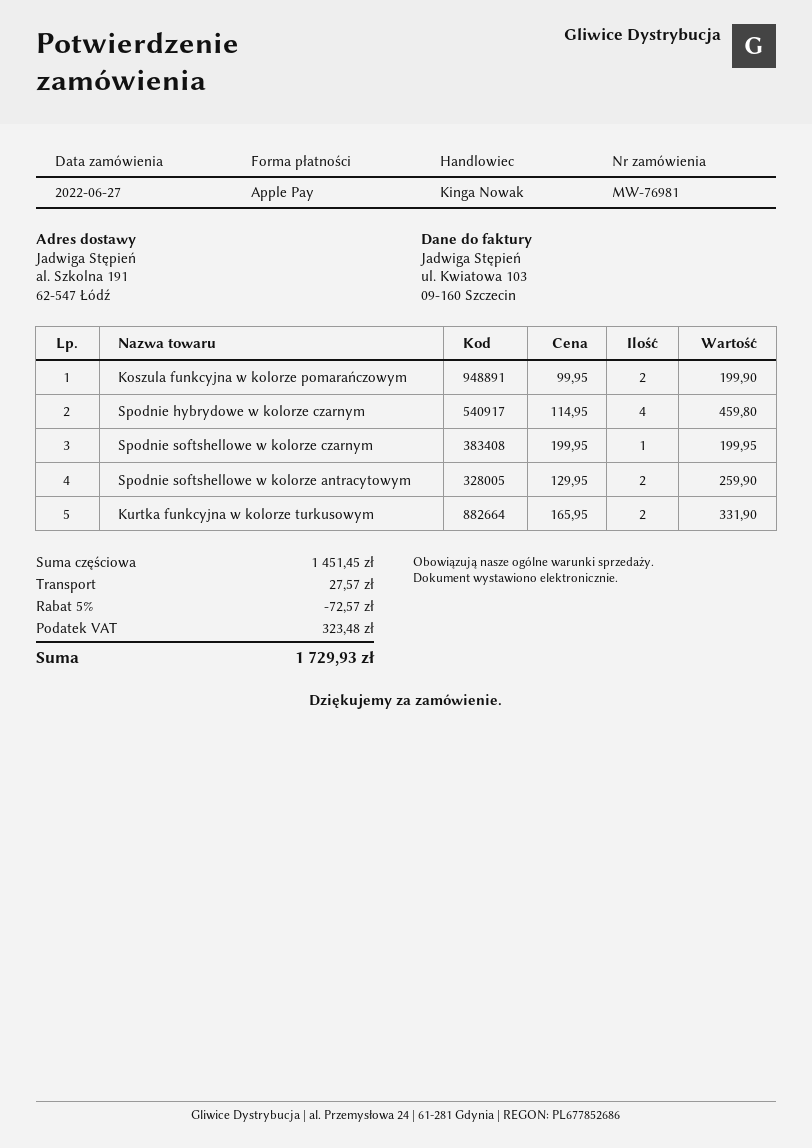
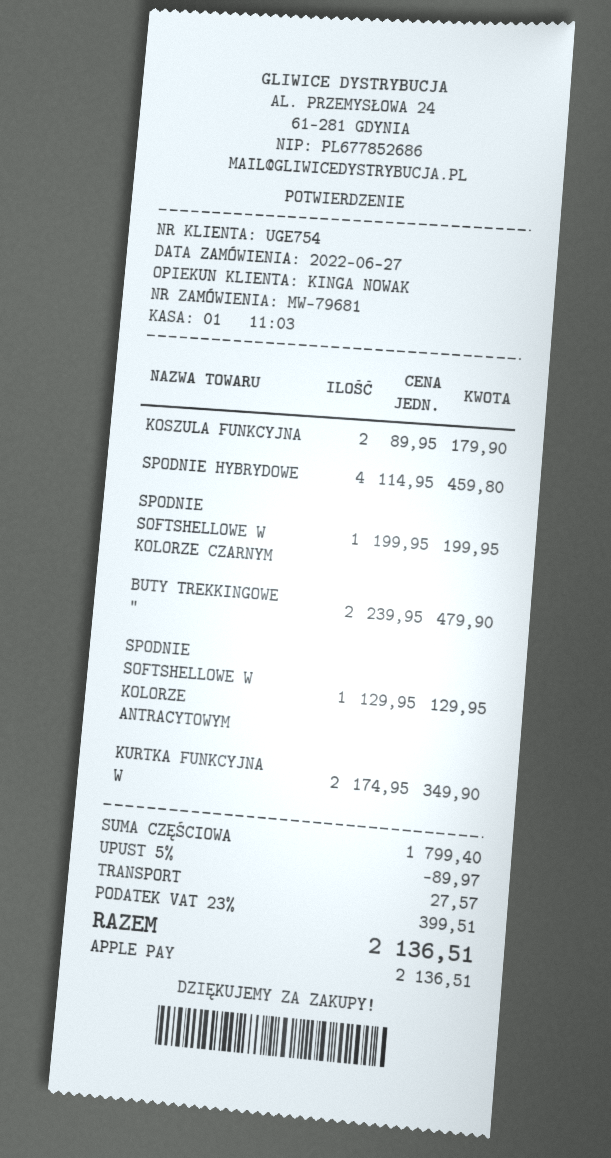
order number: MW-76981 -> MW-79681
Koszula funkcyjna w kolorze pomarańczowym: 2 x 99.95 = 199.90 -> 2 x 89.95 = 179.90
Spodnie softshellowe w kolorze antracytowym: 2 x 129.95 = 259.90 -> 1 x 129.95 = 129.95
Kurtka funkcyjna w kolorze turkusowym: 2 x 165.95 = 331.90 -> 2 x 174.95 = 349.90
BUTY TREKKINGOWE ": none -> 2 x 239.95 = 479.90
subtotal: 1451.45 -> 1799.40
discount: 5% = 72.57 -> 5% = 89.97
tax: 323.48 -> 399.51
total: 1729.93 -> 2136.51

